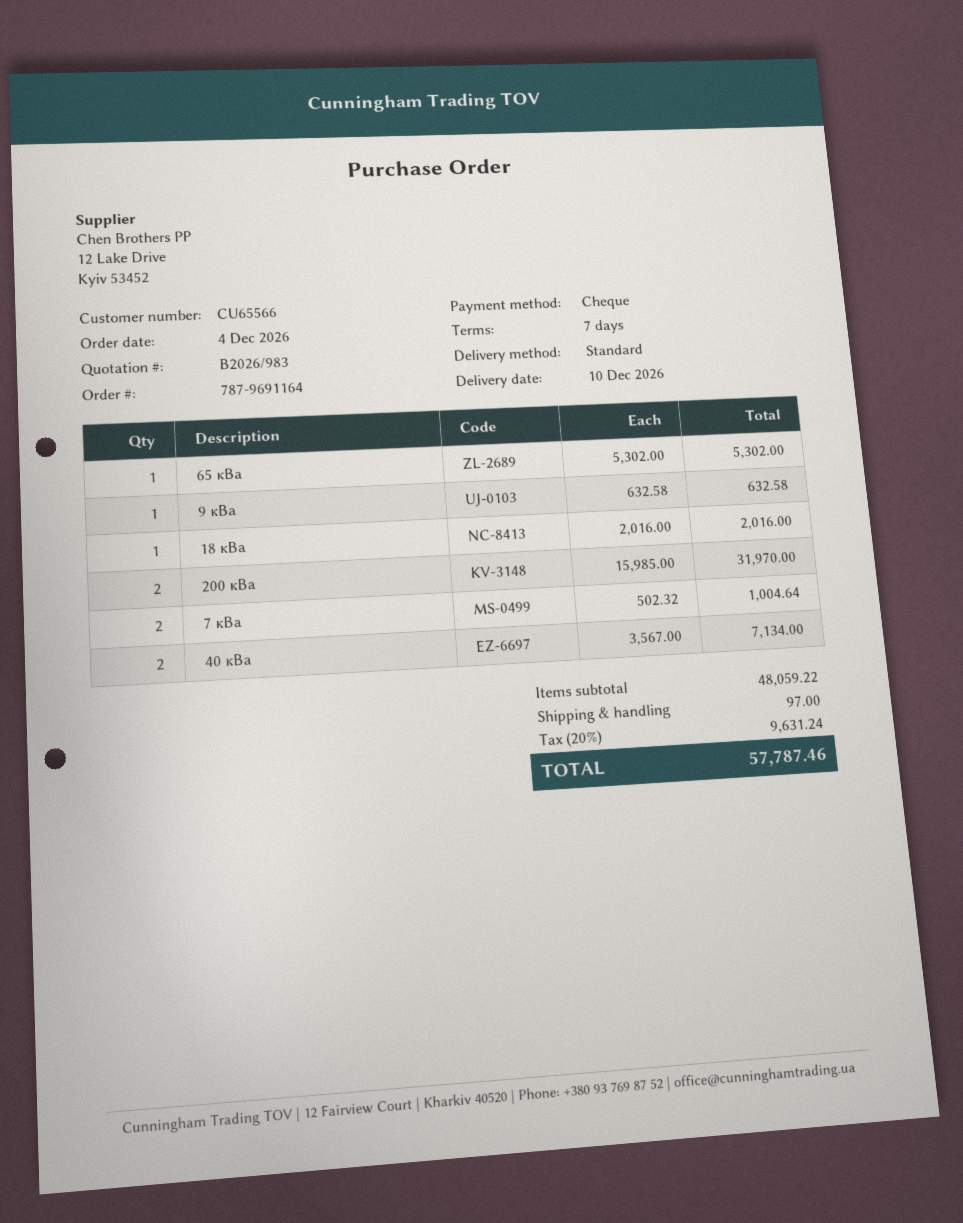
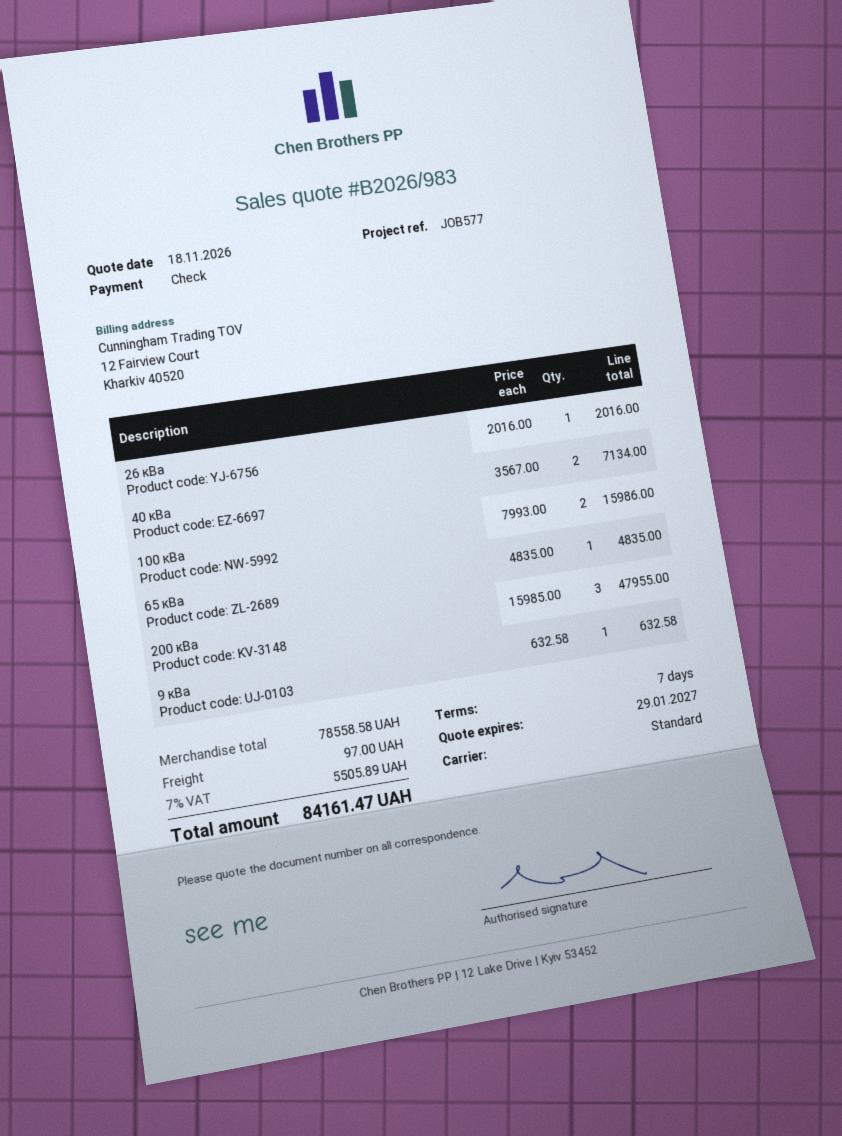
65 кВа: 1 x 5302.00 = 5302.00 -> 1 x 4835.00 = 4835.00
18 кВа: 1 x 2016.00 = 2016.00 -> none
200 кВа: 2 x 15985.00 = 31970.00 -> 3 x 15985.00 = 47955.00
7 кВа: 2 x 502.32 = 1004.64 -> none
26 кВа: none -> 1 x 2016.00 = 2016.00
100 кВа: none -> 2 x 7993.00 = 15986.00
subtotal: 48059.22 -> 78558.58
tax: 20% = 9631.24 -> 7% = 5505.89
total: 57787.46 -> 84161.47

